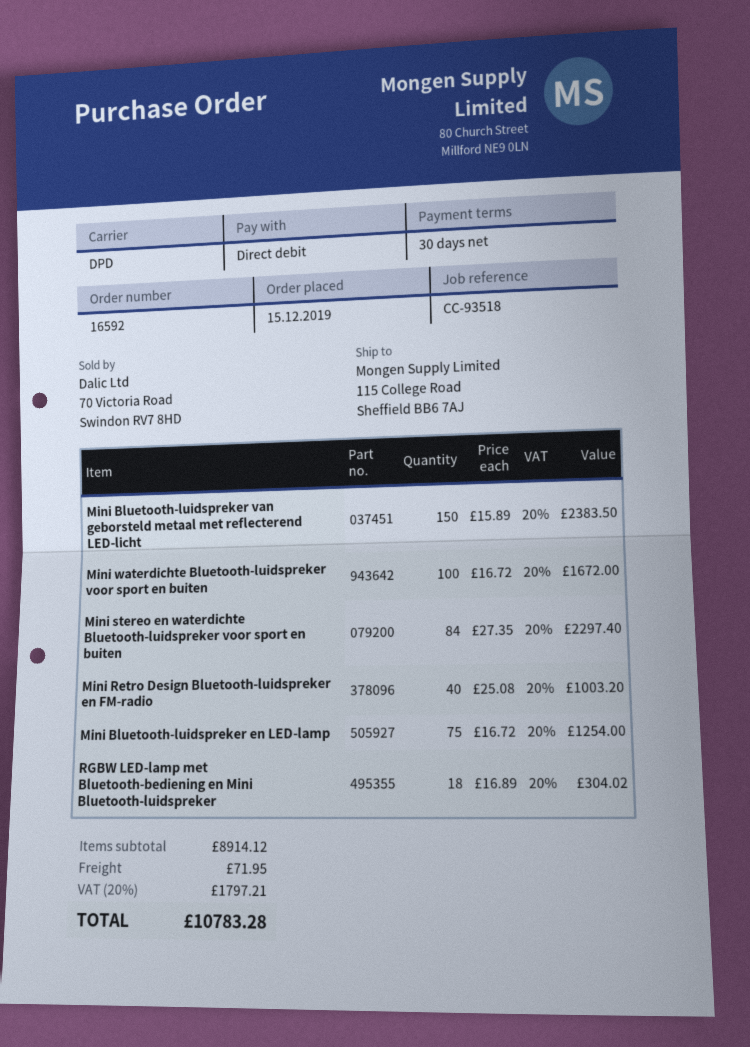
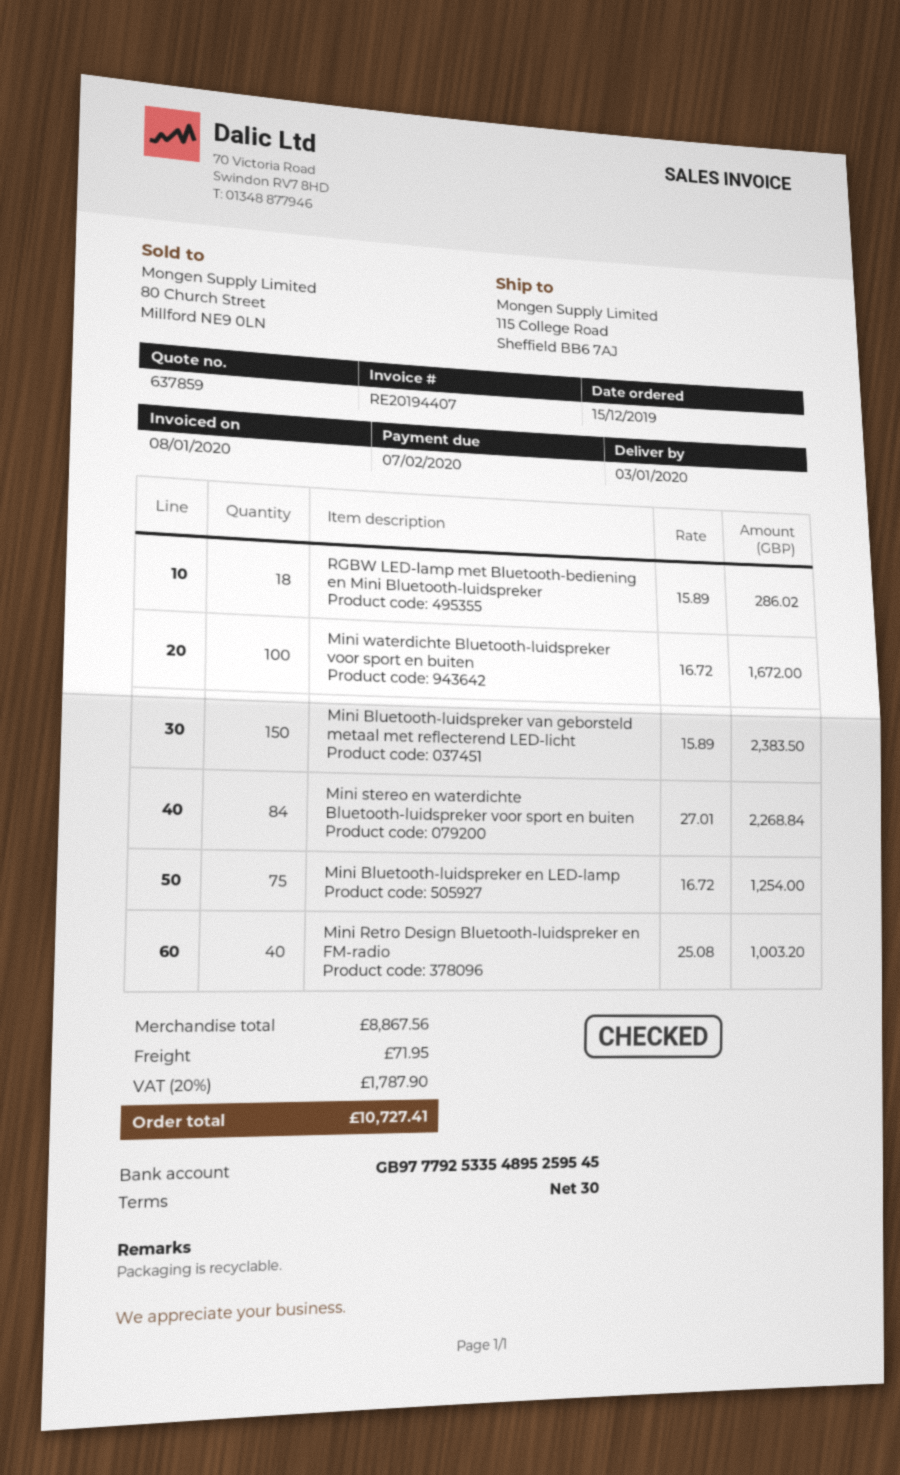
Mini stereo en waterdichte Bluetooth-luidspreker voor sport en buiten: 84 x 27.35 = 2297.40 -> 84 x 27.01 = 2268.84
RGBW LED-lamp met Bluetooth-bediening en Mini Bluetooth-luidspreker: 18 x 16.89 = 304.02 -> 18 x 15.89 = 286.02
subtotal: 8914.12 -> 8867.56
tax: 20% = 1797.21 -> 20% = 1787.90
total: 10783.28 -> 10727.41

